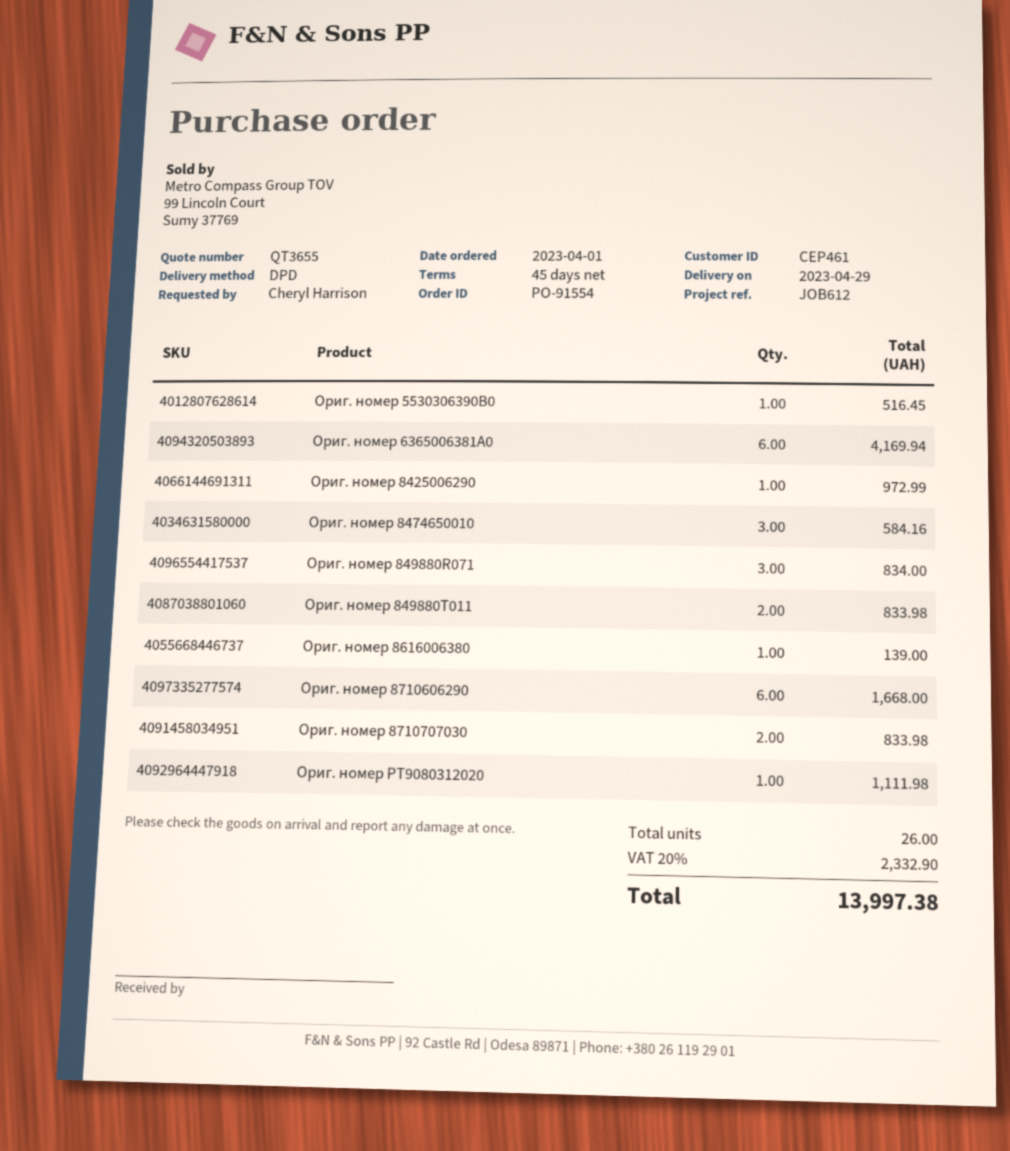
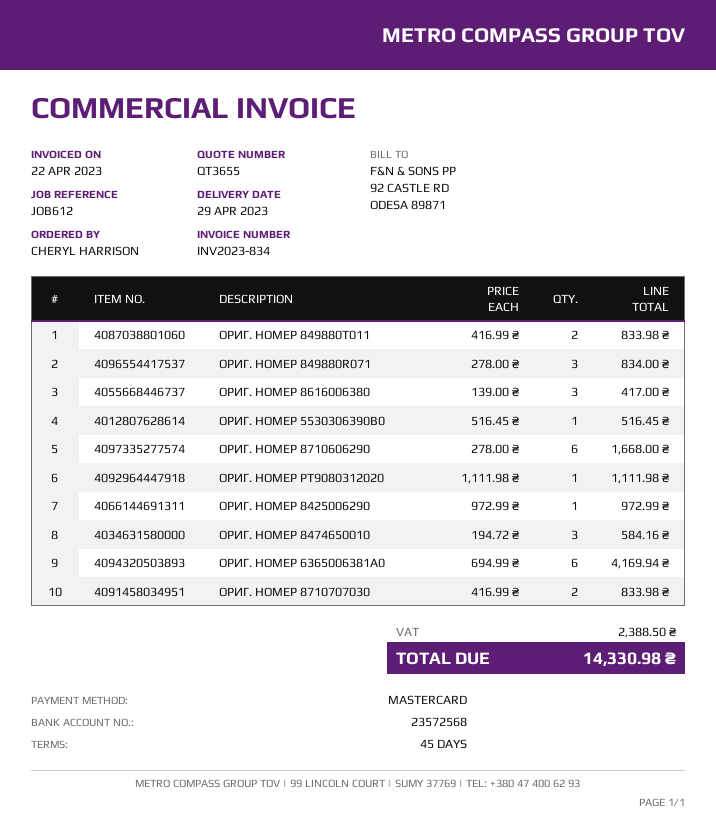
Ориг. номер 8616006380: 1 for 139.00 -> 3 for 417.00
tax: 2332.90 -> 2388.50
total: 13997.38 -> 14330.98

